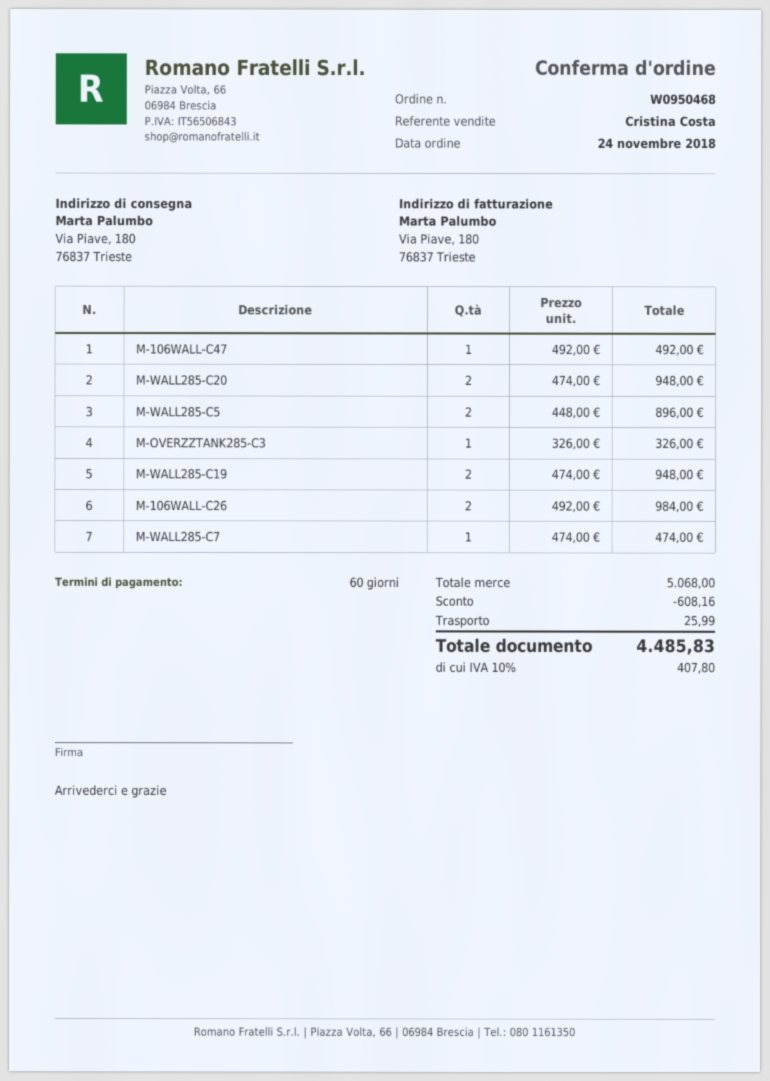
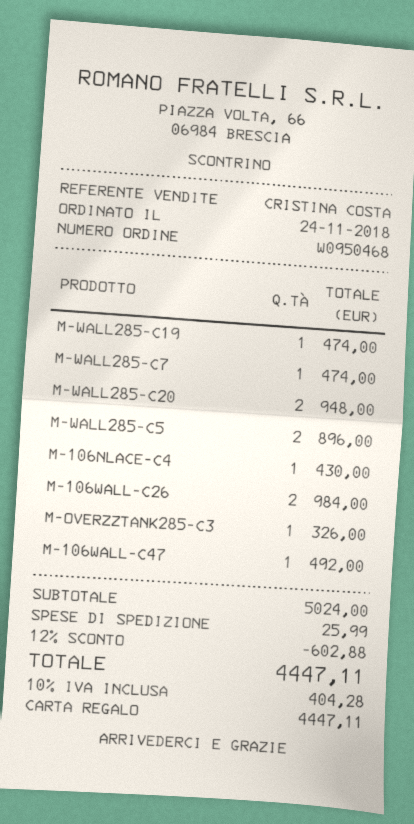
M-WALL285-C19: 2 for 948.00 -> 1 for 474.00
M-106NLACE-C4: none -> 1 for 430.00
subtotal: 5068.00 -> 5024.00
discount: 608.16 -> 602.88
tax: 10% = 407.80 -> 10% = 404.28
total: 4485.83 -> 4447.11

